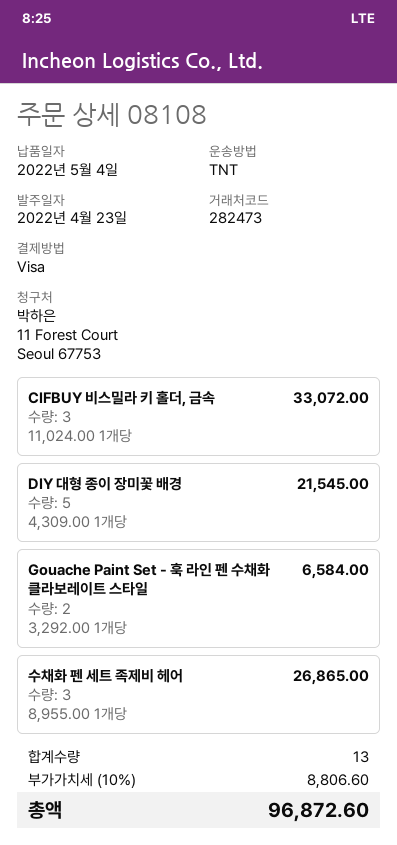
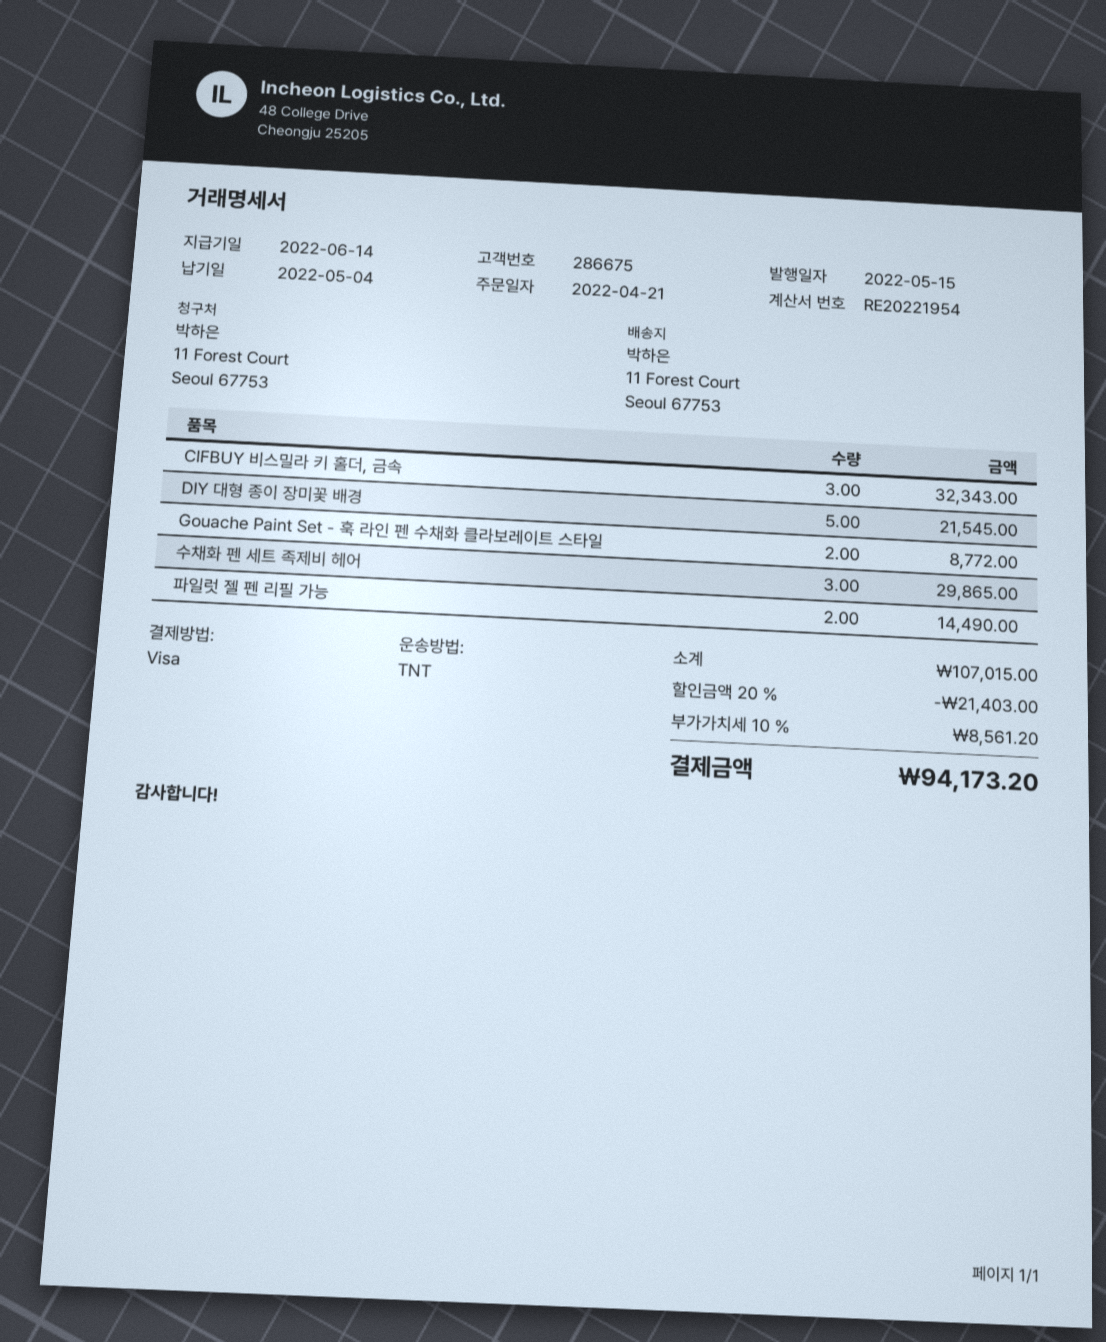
order date: 2022-04-23 -> 2022-04-21
customer number: 282473 -> 286675
CIFBUY 비스밀라 키 홀더, 금속: 3 for 33072.00 -> 3 for 32343.00
Gouache Paint Set - 훅 라인 펜 수채화 클라보레이트 스타일: 2 for 6584.00 -> 2 for 8772.00
수채화 펜 세트 족제비 헤어: 3 for 26865.00 -> 3 for 29865.00
파일럿 젤 펜 리필 가능: none -> 2 for 14490.00
discount: none -> 20% = 21403.00
tax: 10% = 8806.60 -> 10% = 8561.20
total: 96872.60 -> 94173.20

